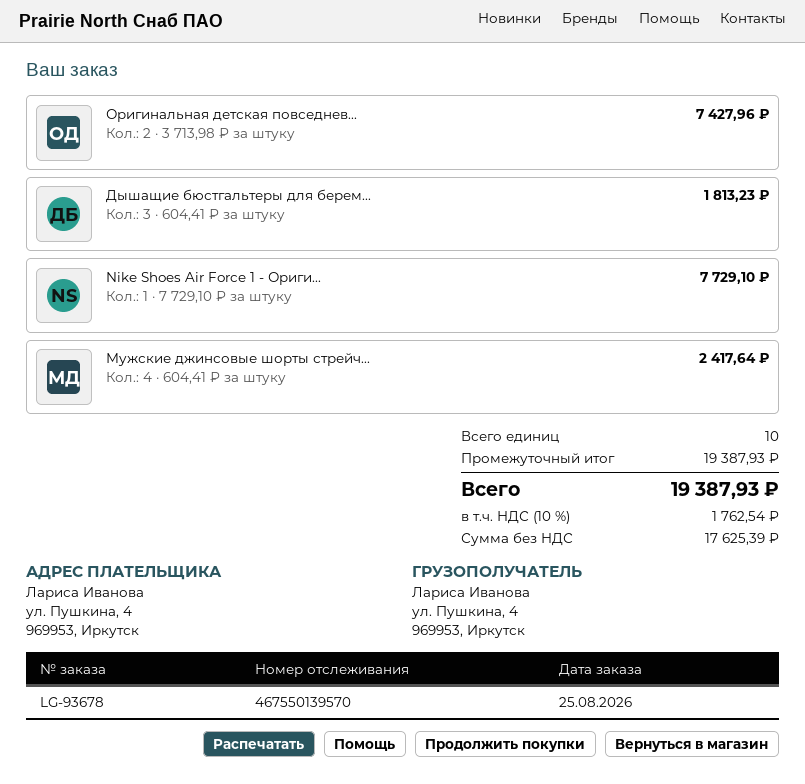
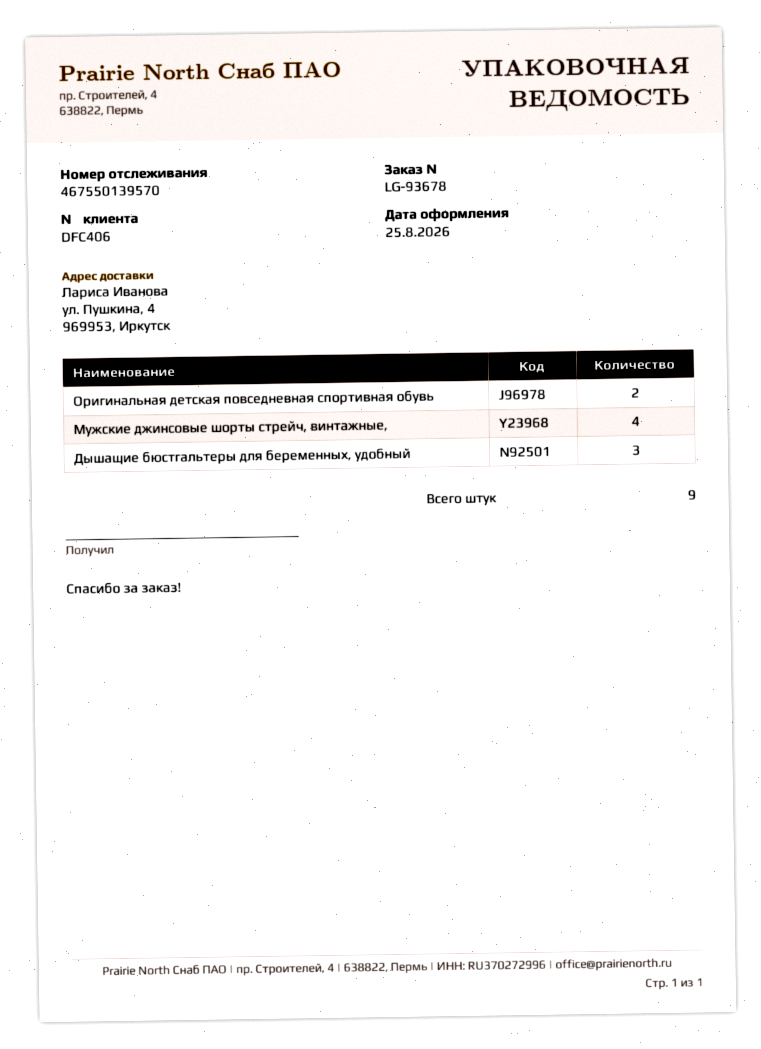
Nike Shoes Air Force 1 - Ориги...: 1 -> none
total quantity: 10 -> 9

